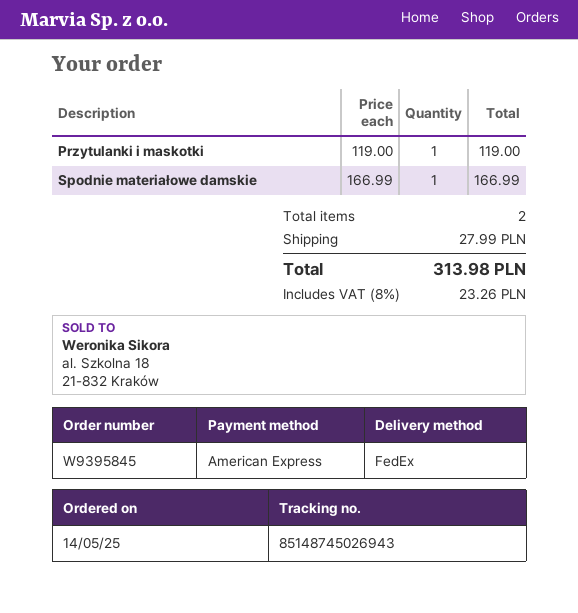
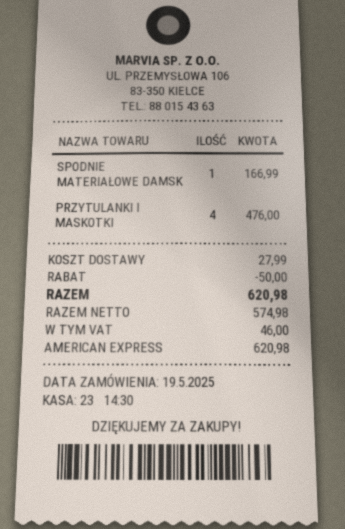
order date: 2025-05-14 -> 2025-05-19
Przytulanki i maskotki: 1 for 119.00 -> 4 for 476.00
discount: none -> 50.00
tax: 23.26 -> 46.00
total: 313.98 -> 620.98

